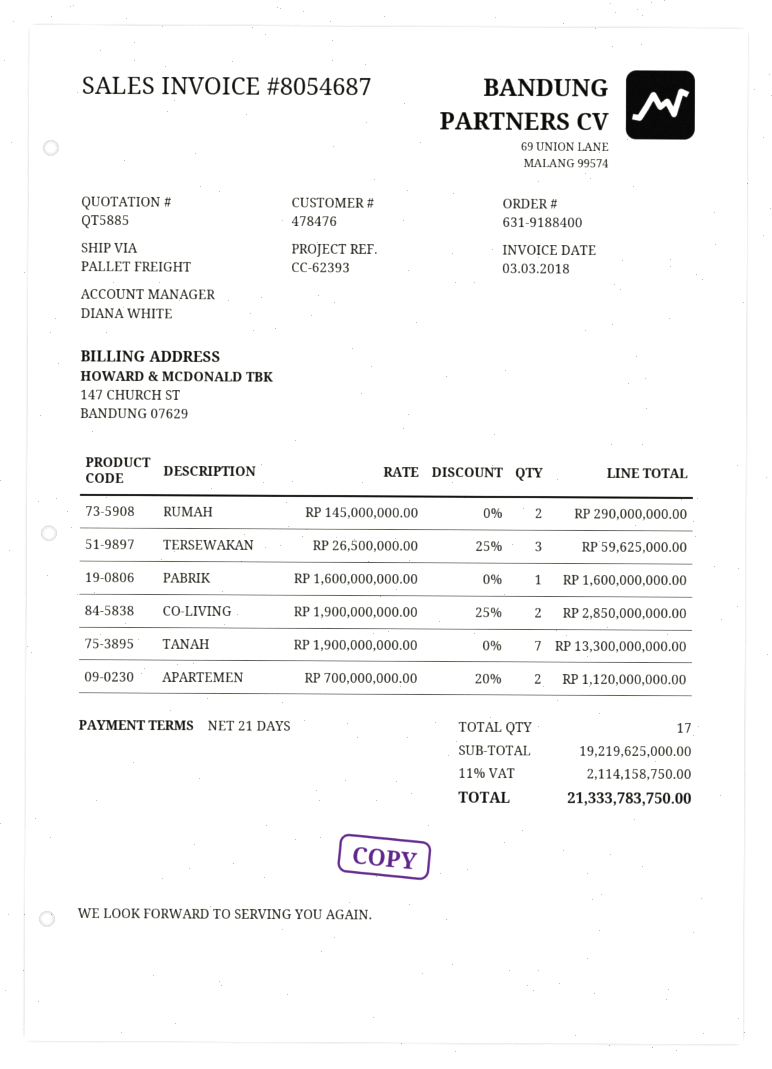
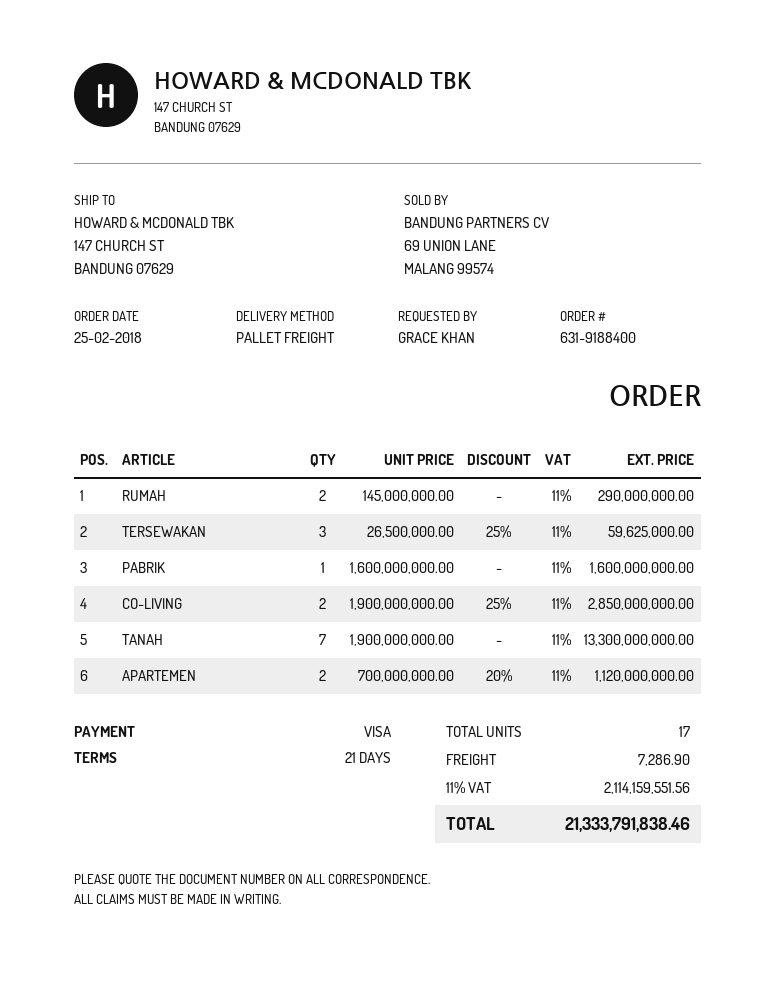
shipping: none -> 7286.90
tax: 11% = 2114158750.00 -> 11% = 2114159551.56
total: 21333783750.00 -> 21333791838.46

